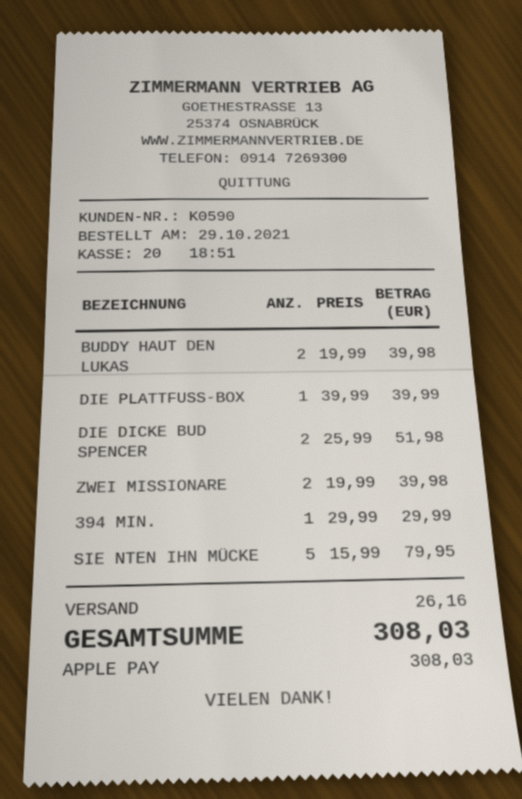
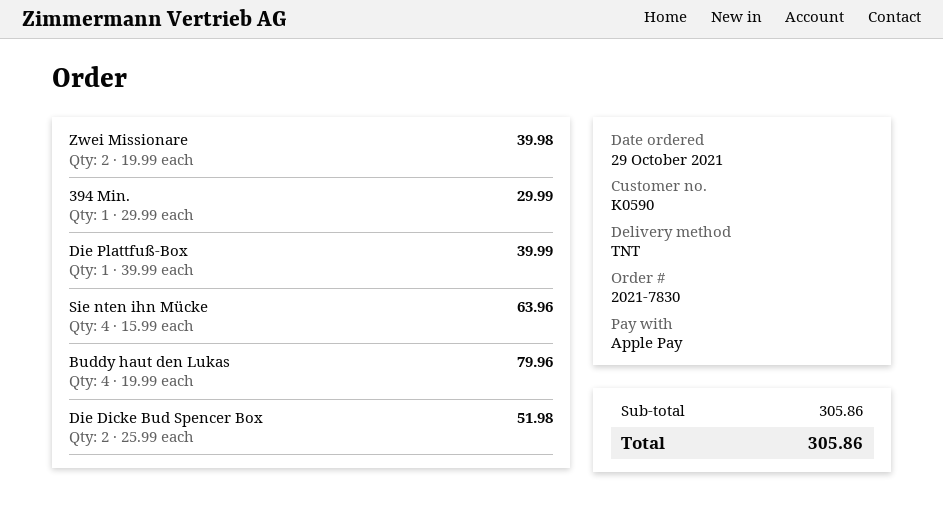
BUDDY HAUT DEN LUKAS: 2 x 19.99 = 39.98 -> 4 x 19.99 = 79.96
SIE NTEN IHN MÜCKE: 5 x 15.99 = 79.95 -> 4 x 15.99 = 63.96
shipping: 26.16 -> none
total: 308.03 -> 305.86

